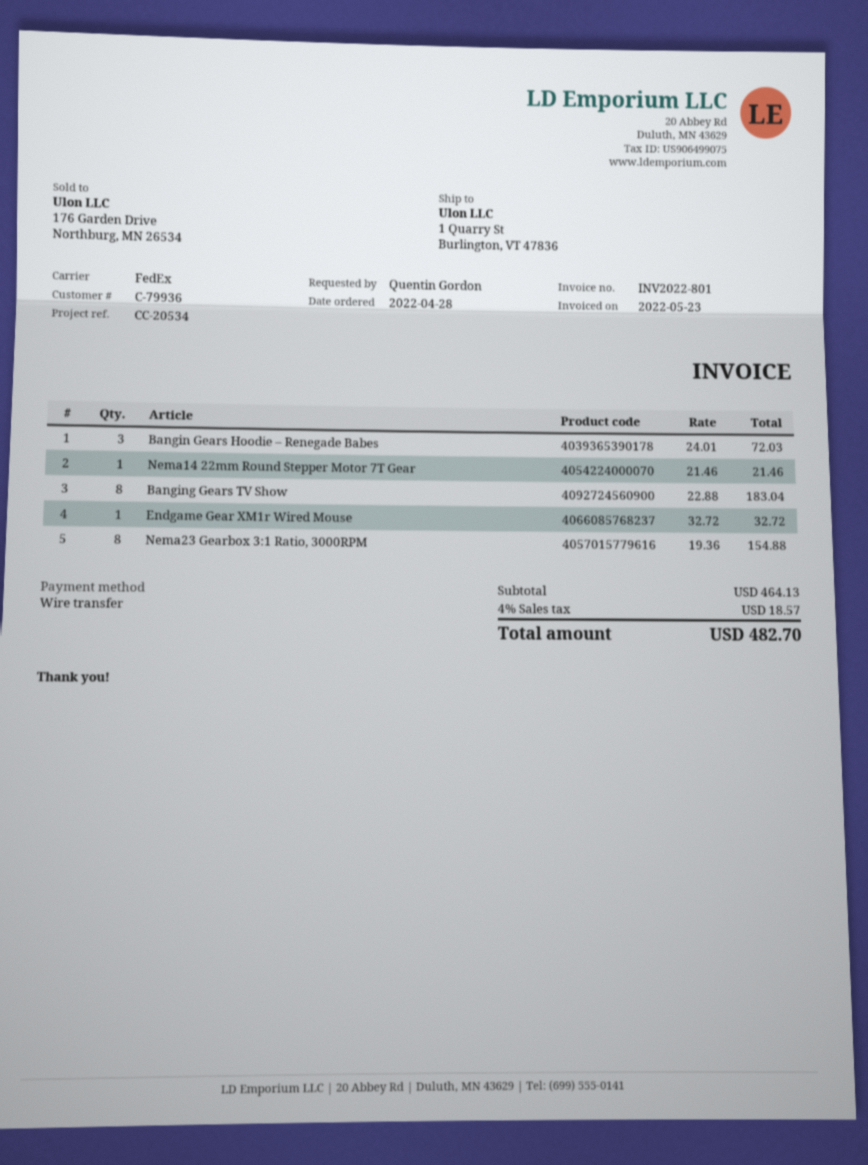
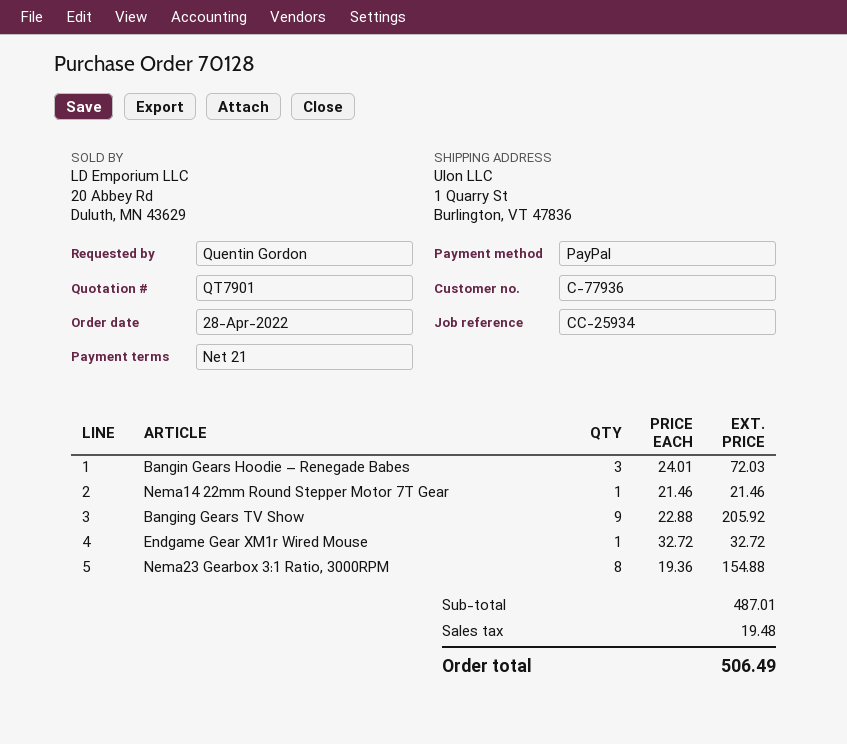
customer number: C-79936 -> C-77936
reference: CC-20534 -> CC-25934
payment method: bank transfer -> PayPal
Banging Gears TV Show: 8 x 22.88 = 183.04 -> 9 x 22.88 = 205.92
subtotal: 464.13 -> 487.01
tax: 18.57 -> 19.48
total: 482.70 -> 506.49

